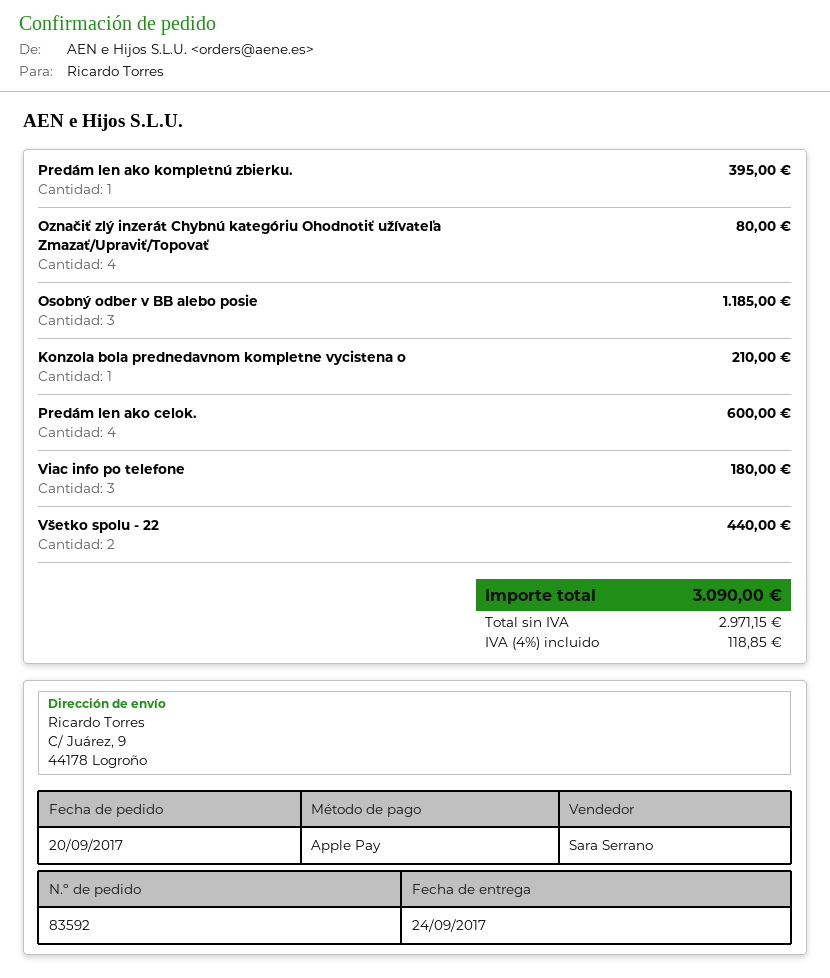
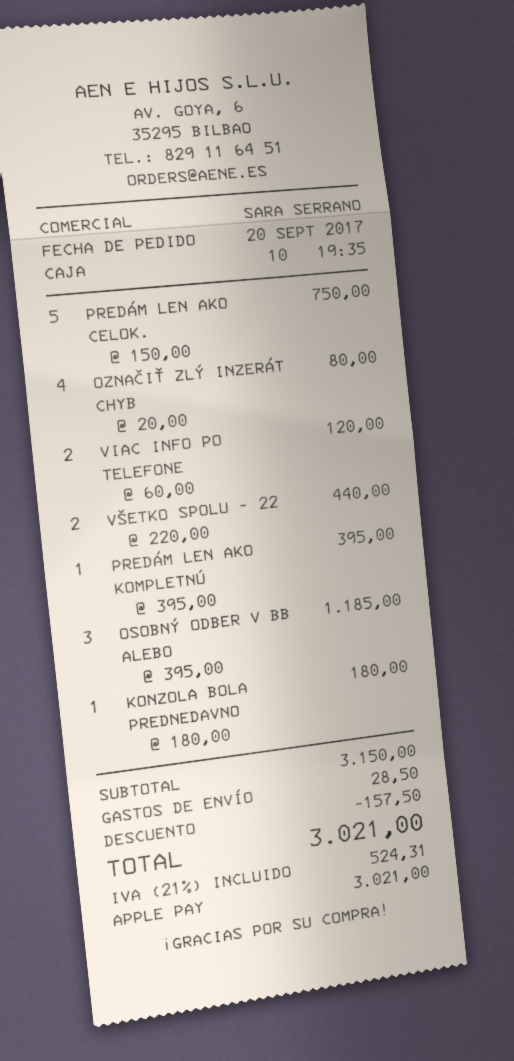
Konzola bola prednedavnom kompletne vycistena o: 1 for 210.00 -> 1 for 180.00
Predám len ako celok.: 4 for 600.00 -> 5 for 750.00
Viac info po telefone: 3 for 180.00 -> 2 for 120.00
discount: none -> 157.50
shipping: none -> 28.50
tax: 4% = 118.85 -> 21% = 524.31
total: 3090.00 -> 3021.00

